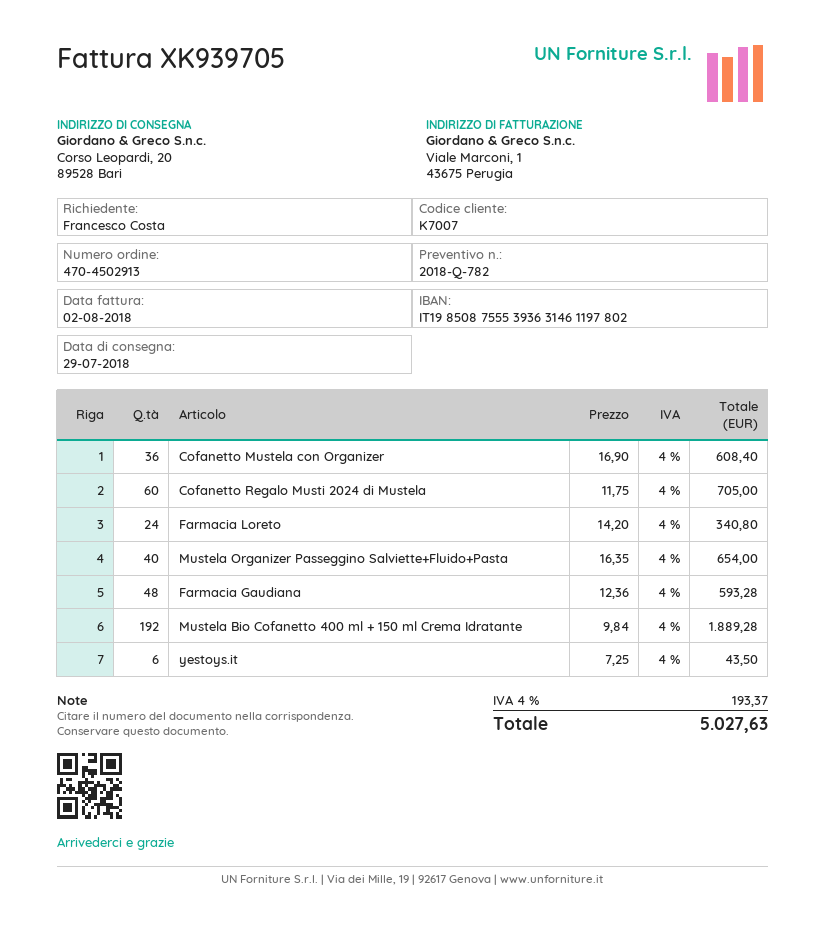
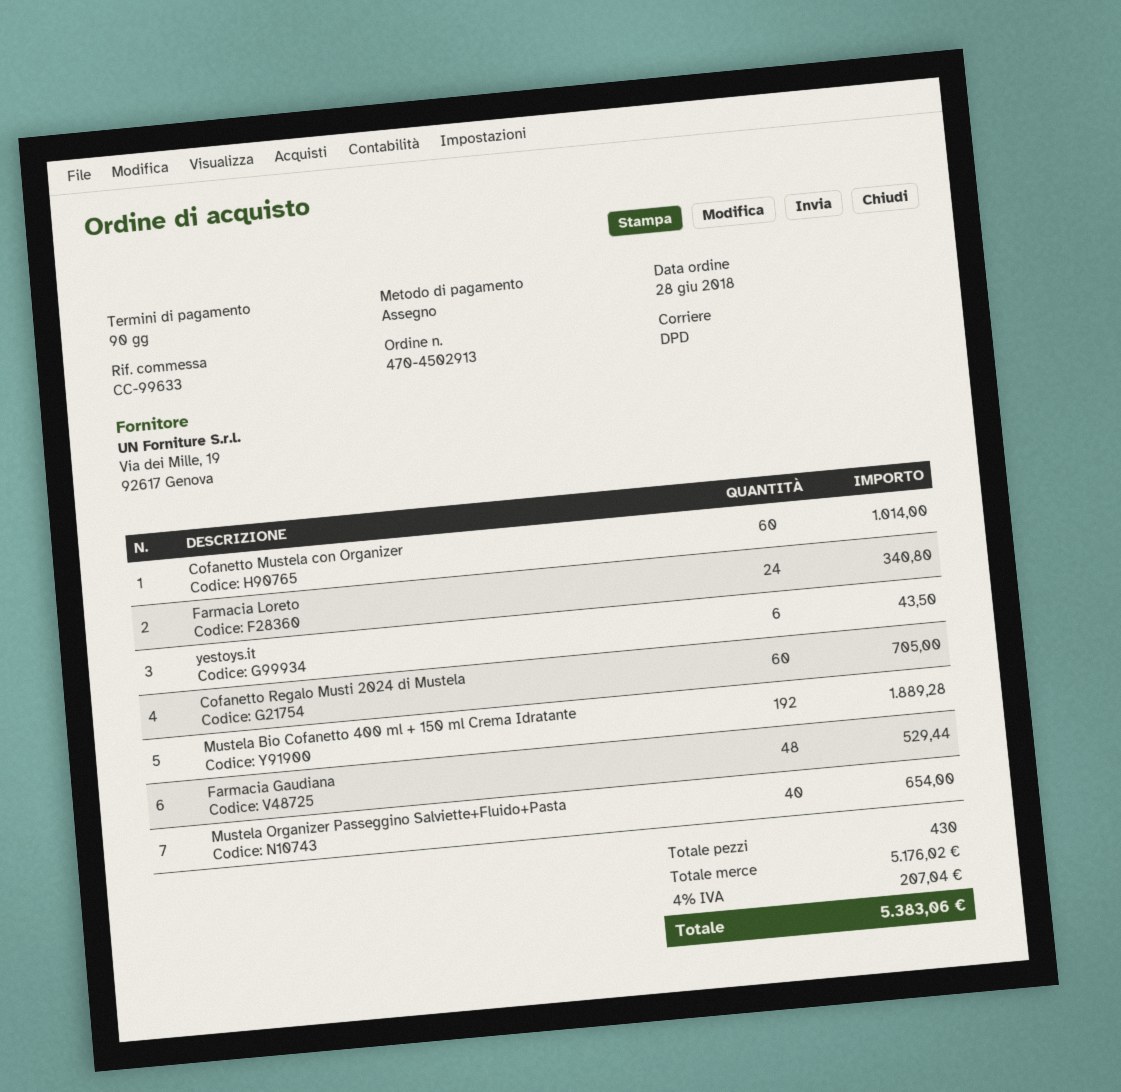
Cofanetto Mustela con Organizer: 36 for 608.40 -> 60 for 1014.00
Farmacia Gaudiana: 48 for 593.28 -> 48 for 529.44
tax: 4% = 193.37 -> 4% = 207.04
total: 5027.63 -> 5383.06

